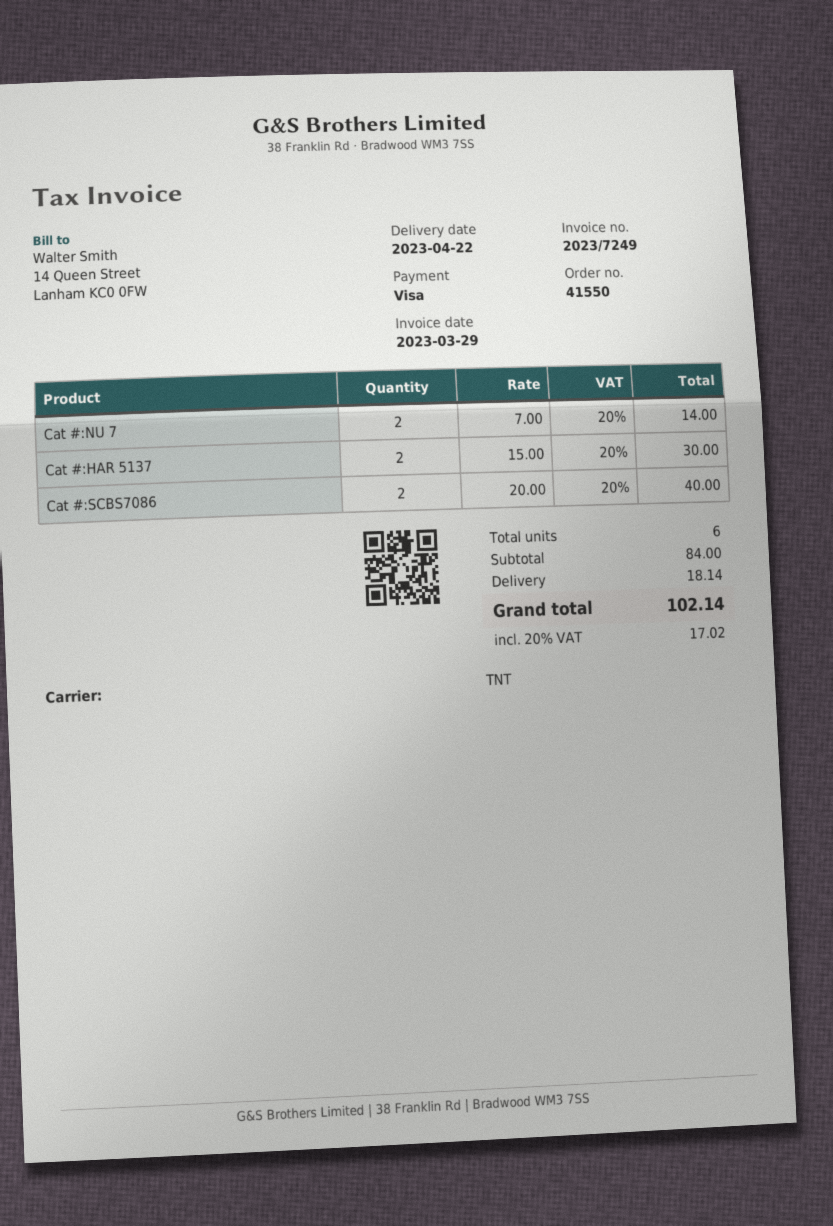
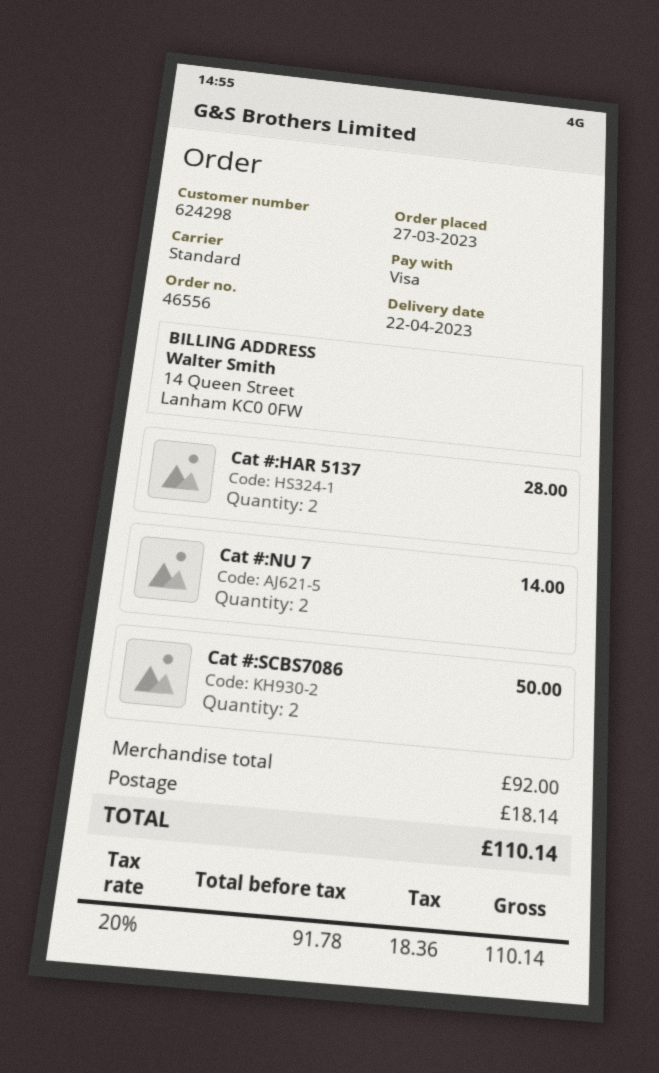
order number: 41550 -> 46556
shipping method: TNT -> standard
Cat #:HAR 5137: 2 for 30.00 -> 2 for 28.00
Cat #:SCBS7086: 2 for 40.00 -> 2 for 50.00
subtotal: 84.00 -> 92.00
tax: 20% = 17.02 -> 20% = 18.36
total: 102.14 -> 110.14

